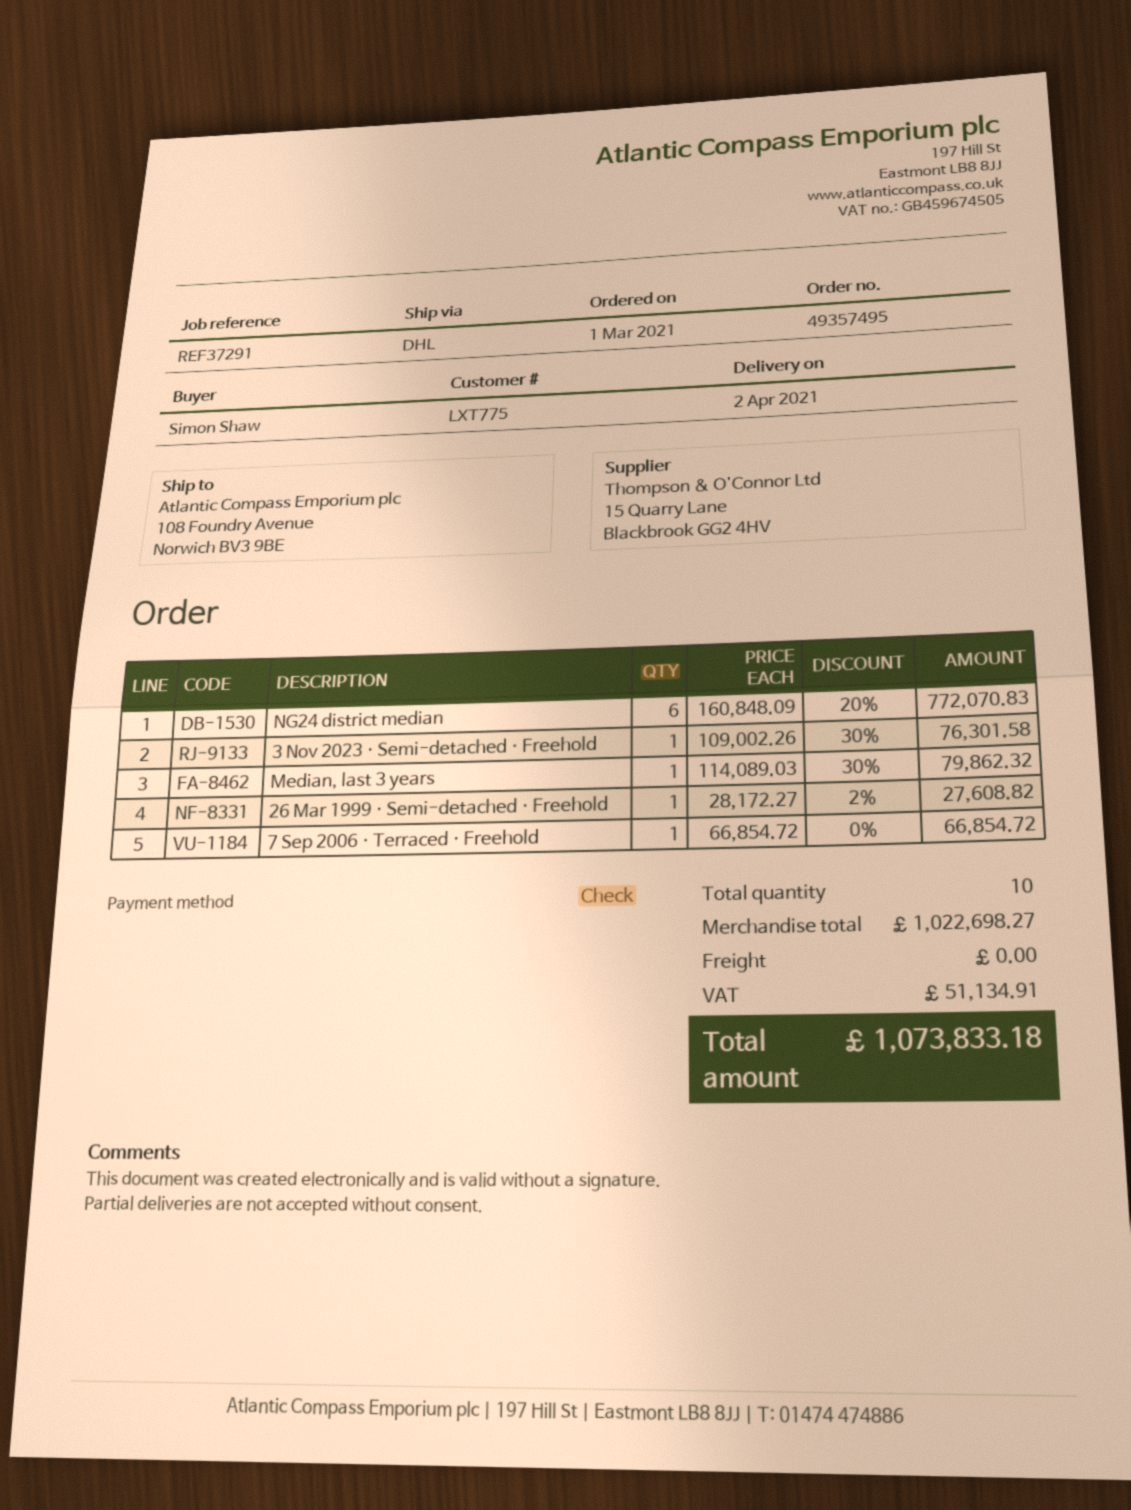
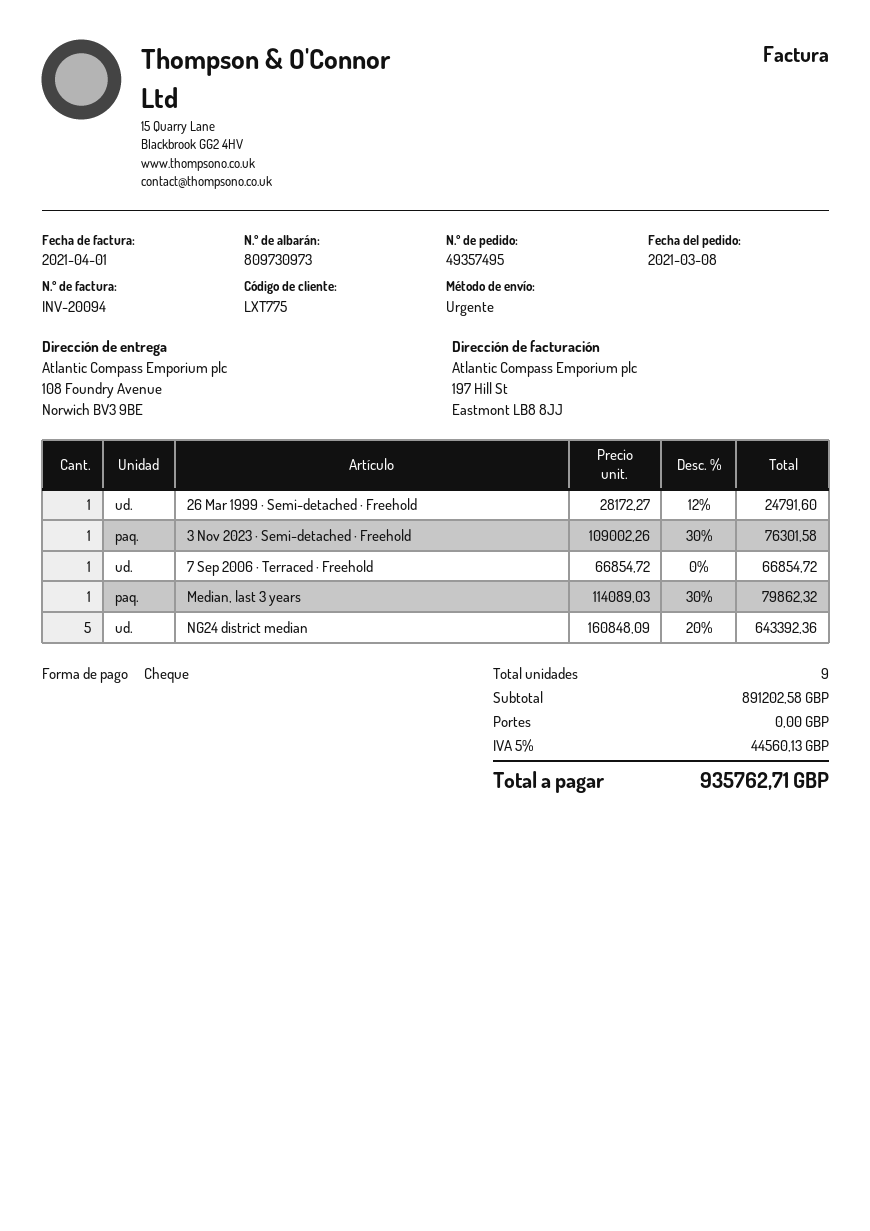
order date: 2021-03-01 -> 2021-03-08
shipping method: DHL -> express
NG24 district median: 6 x 160848.09 - 20% = 772070.83 -> 5 x 160848.09 - 20% = 643392.36
26 Mar 1999 · Semi-detached · Freehold: 1 x 28172.27 - 2% = 27608.82 -> 1 x 28172.27 - 12% = 24791.60
total quantity: 10 -> 9
subtotal: 1022698.27 -> 891202.58
tax: 51134.91 -> 44560.13
total: 1073833.18 -> 935762.71

